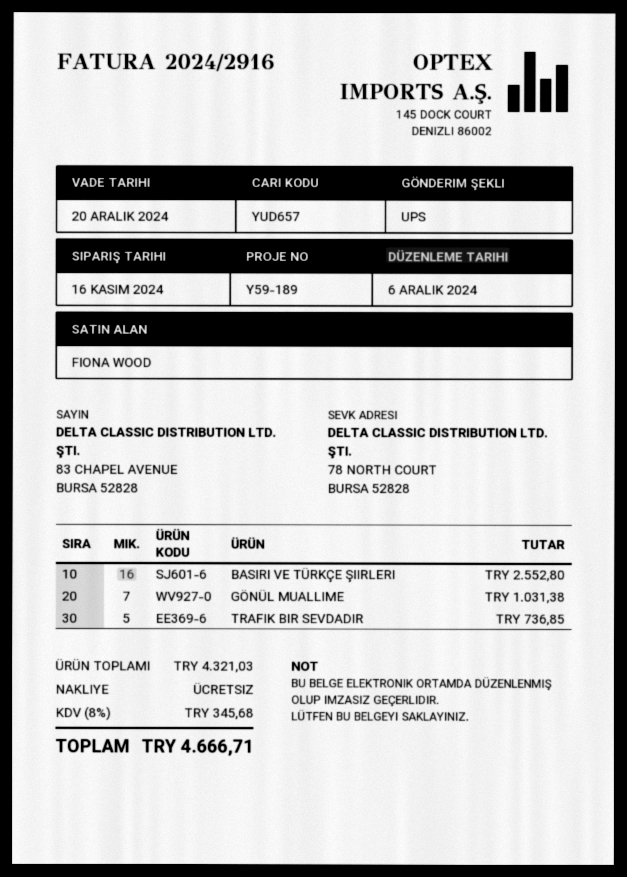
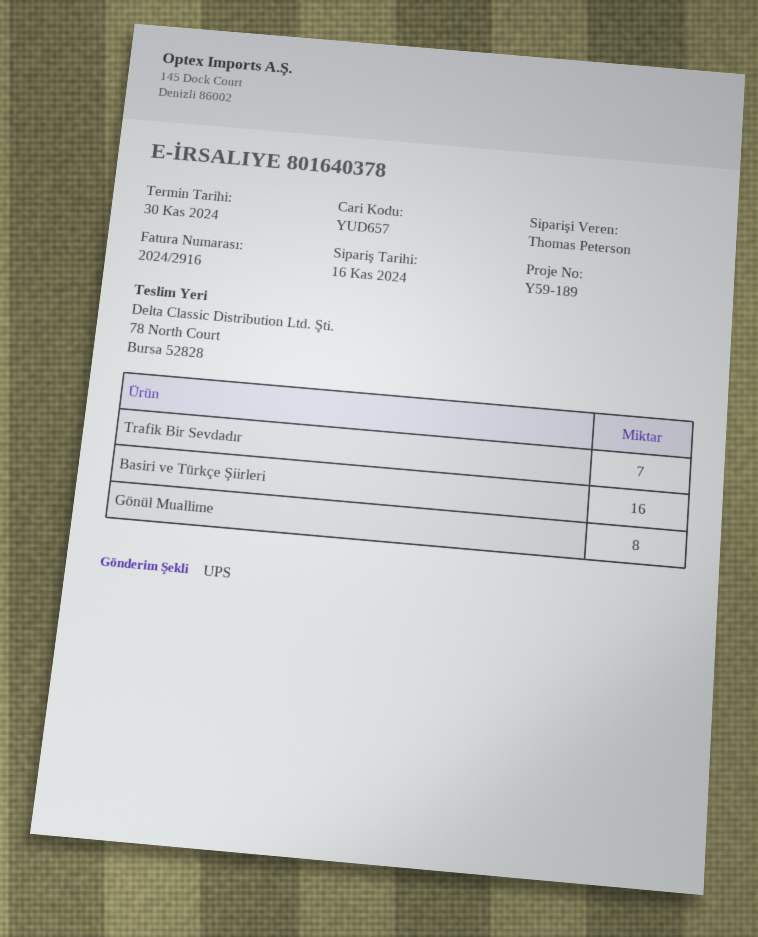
ordered by: FIONA WOOD -> Thomas Peterson
GÖNÜL MUALLIME: 7 -> 8
TRAFIK BIR SEVDADIR: 5 -> 7

